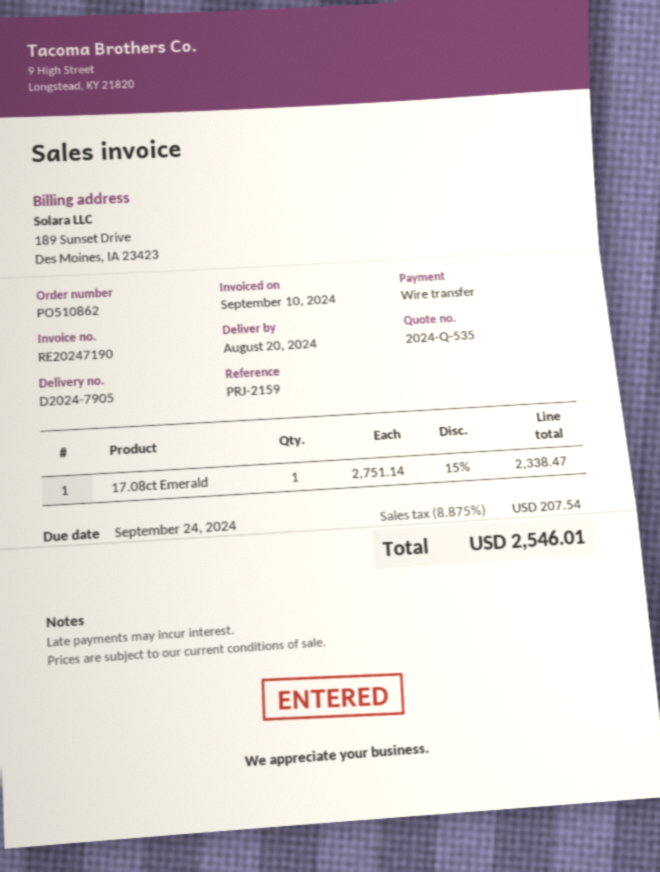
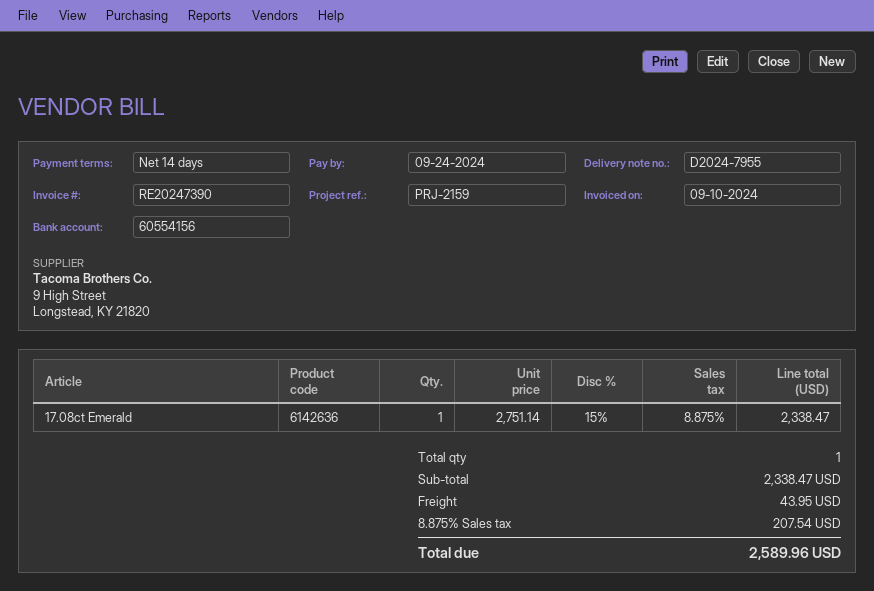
delivery note number: D2024-7905 -> D2024-7955
invoice number: RE20247190 -> RE20247390
shipping: none -> 43.95
total: 2546.01 -> 2589.96

